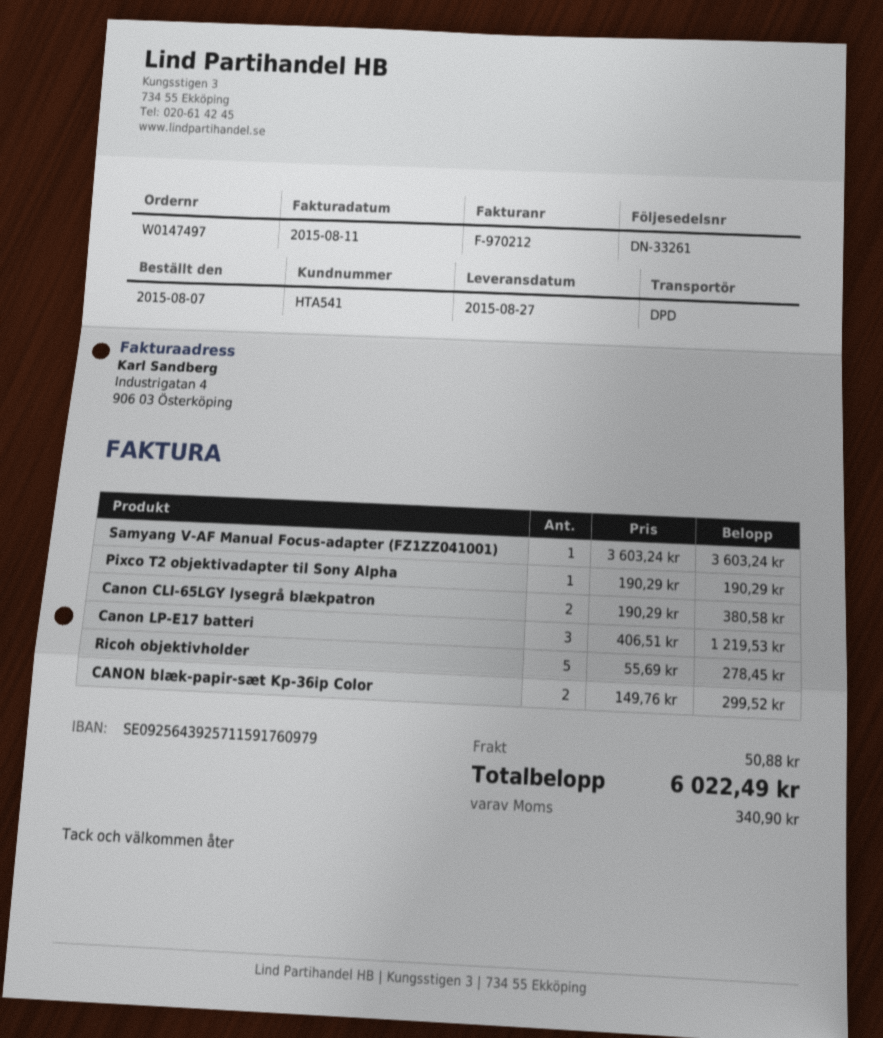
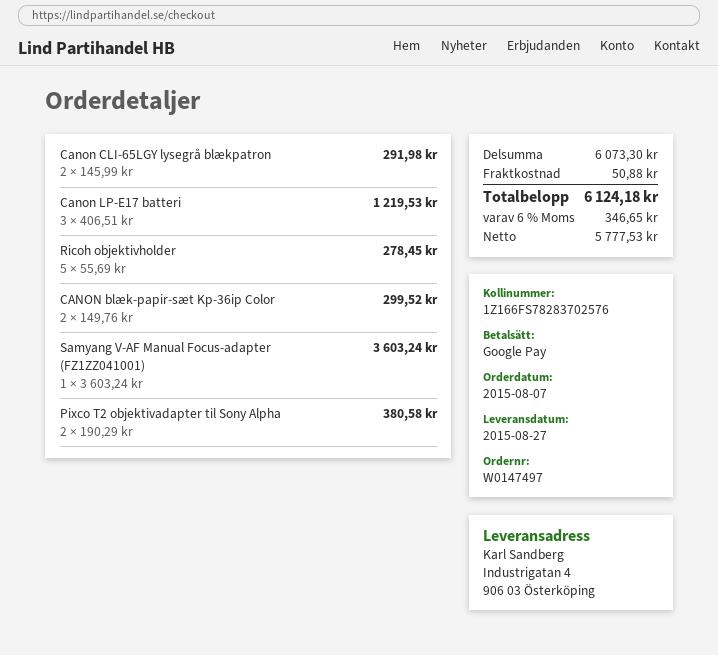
Pixco T2 objektivadapter til Sony Alpha: 1 x 190.29 = 190.29 -> 2 x 190.29 = 380.58
Canon CLI-65LGY lysegrå blækpatron: 2 x 190.29 = 380.58 -> 2 x 145.99 = 291.98
tax: 340.90 -> 346.65
total: 6022.49 -> 6124.18

